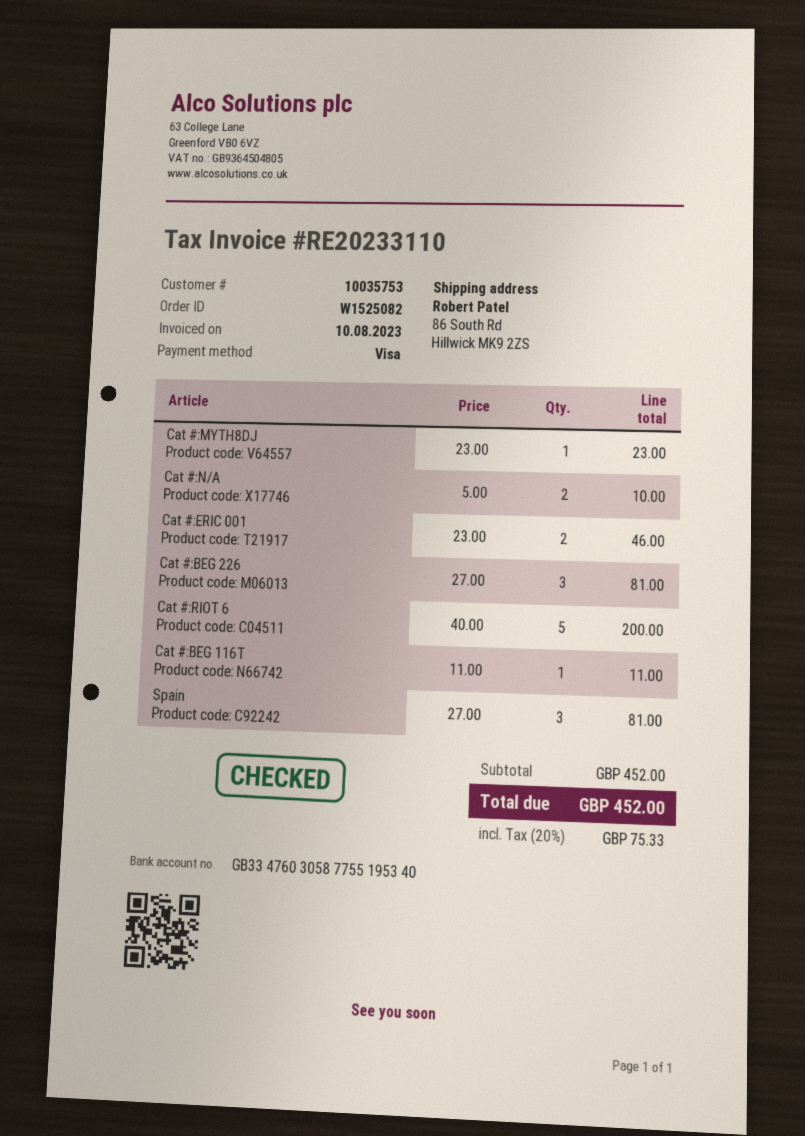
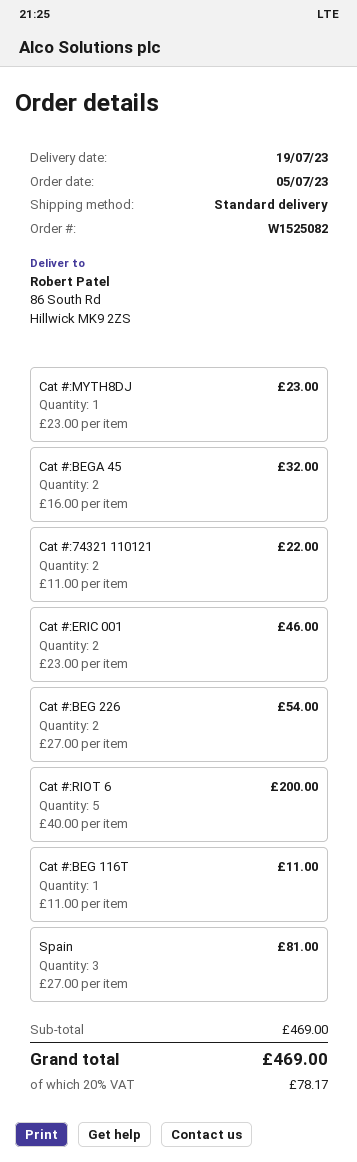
Cat #:N/A: 2 x 5.00 = 10.00 -> none
Cat #:BEG 226: 3 x 27.00 = 81.00 -> 2 x 27.00 = 54.00
Cat #:BEGA 45: none -> 2 x 16.00 = 32.00
Cat #:74321 110121: none -> 2 x 11.00 = 22.00
subtotal: 452.00 -> 469.00
tax: 20% = 75.33 -> 20% = 78.17
total: 452.00 -> 469.00

